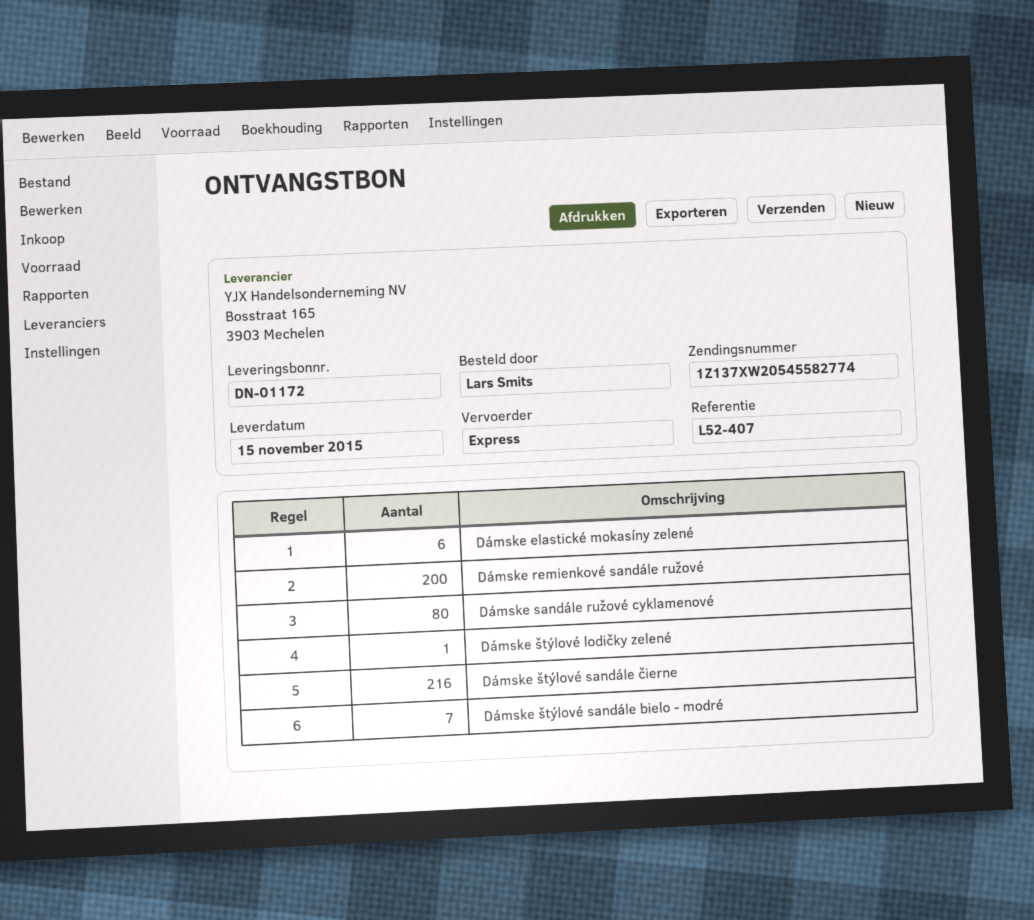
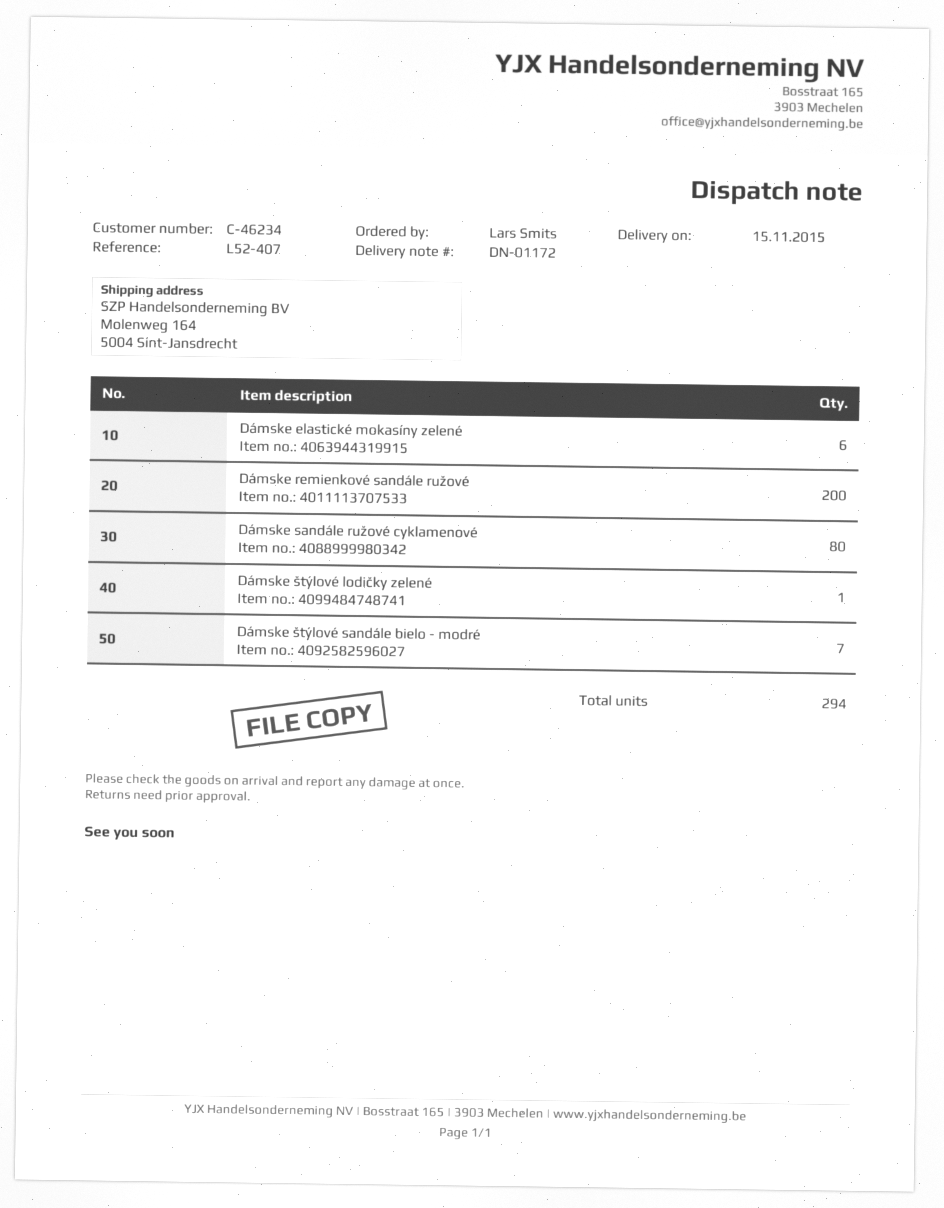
Dámske štýlové sandále čierne: 216 -> none

